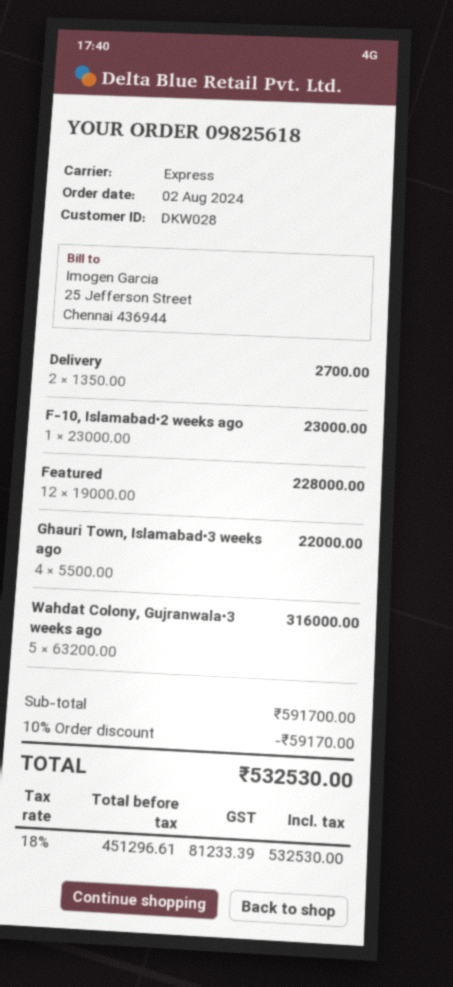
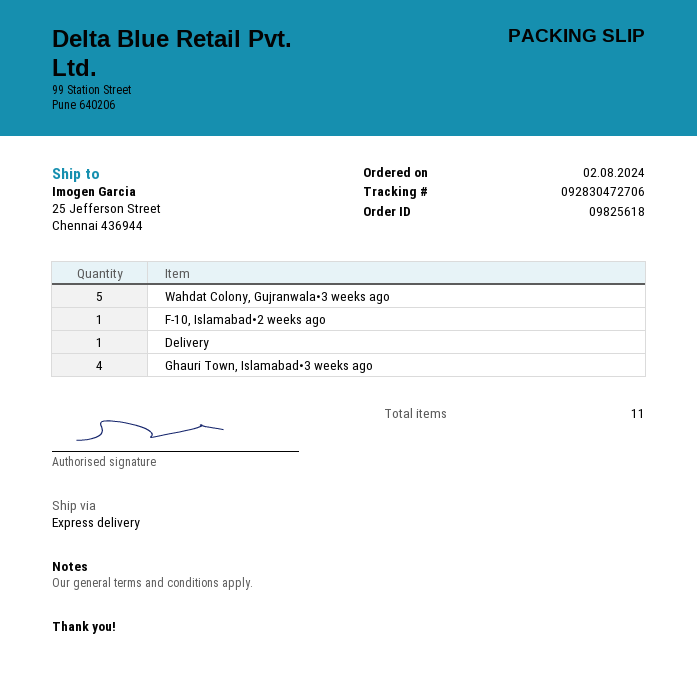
Delivery: 2 -> 1
Featured: 12 -> none

